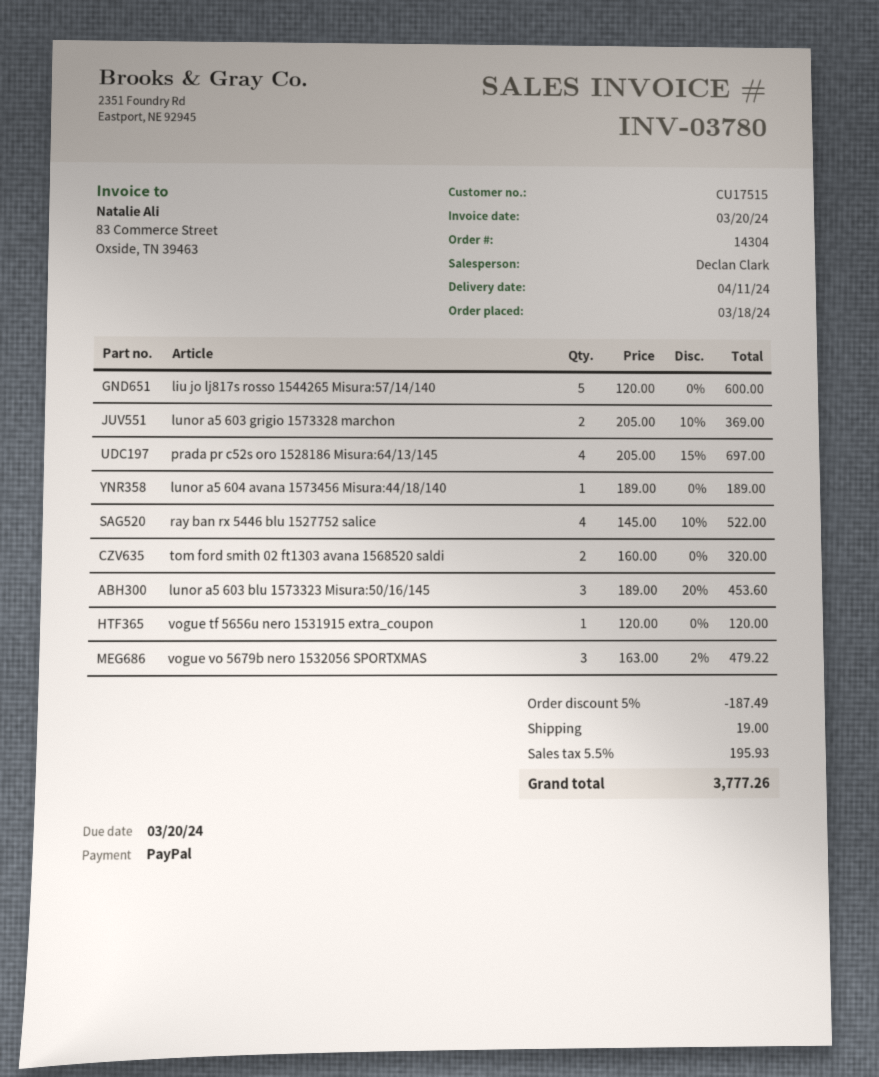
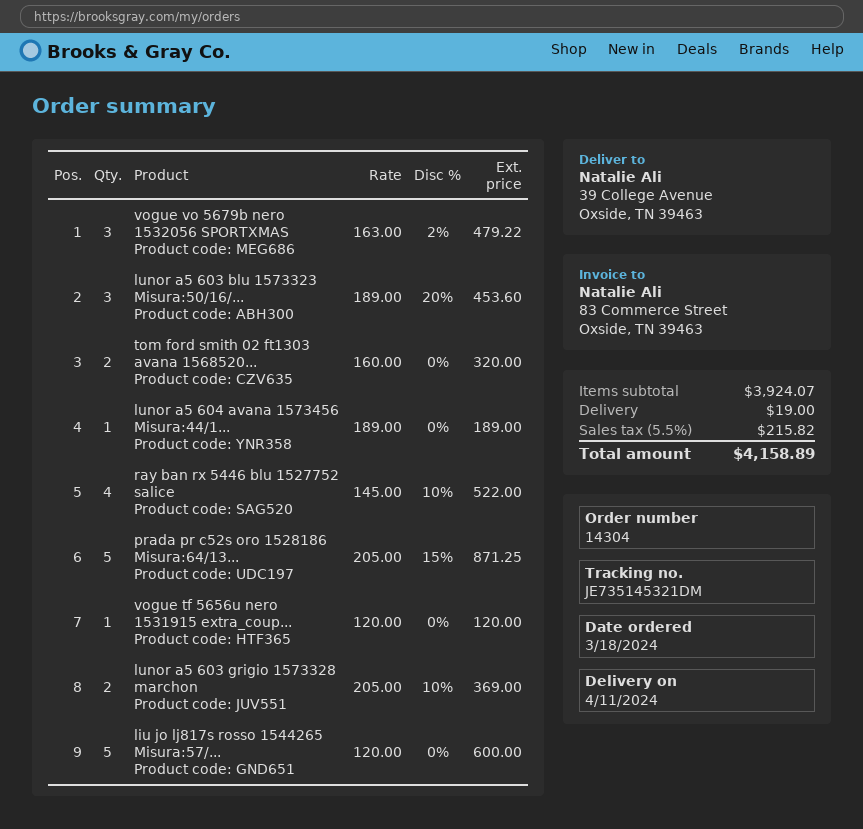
prada pr c52s oro 1528186 Misura:64/13/145: 4 x 205.00 - 15% = 697.00 -> 5 x 205.00 - 15% = 871.25
discount: 5% = 187.49 -> none
tax: 5.5% = 195.93 -> 5.5% = 215.82
total: 3777.26 -> 4158.89

